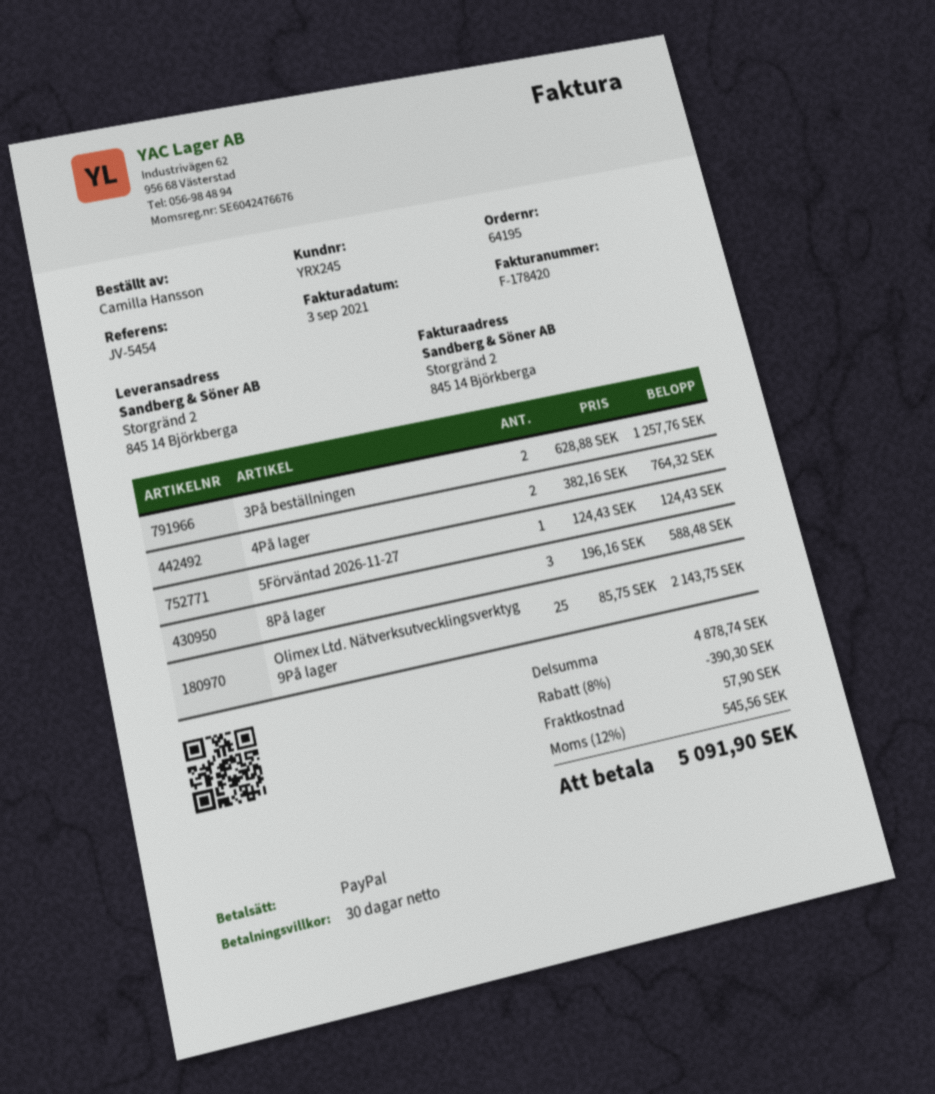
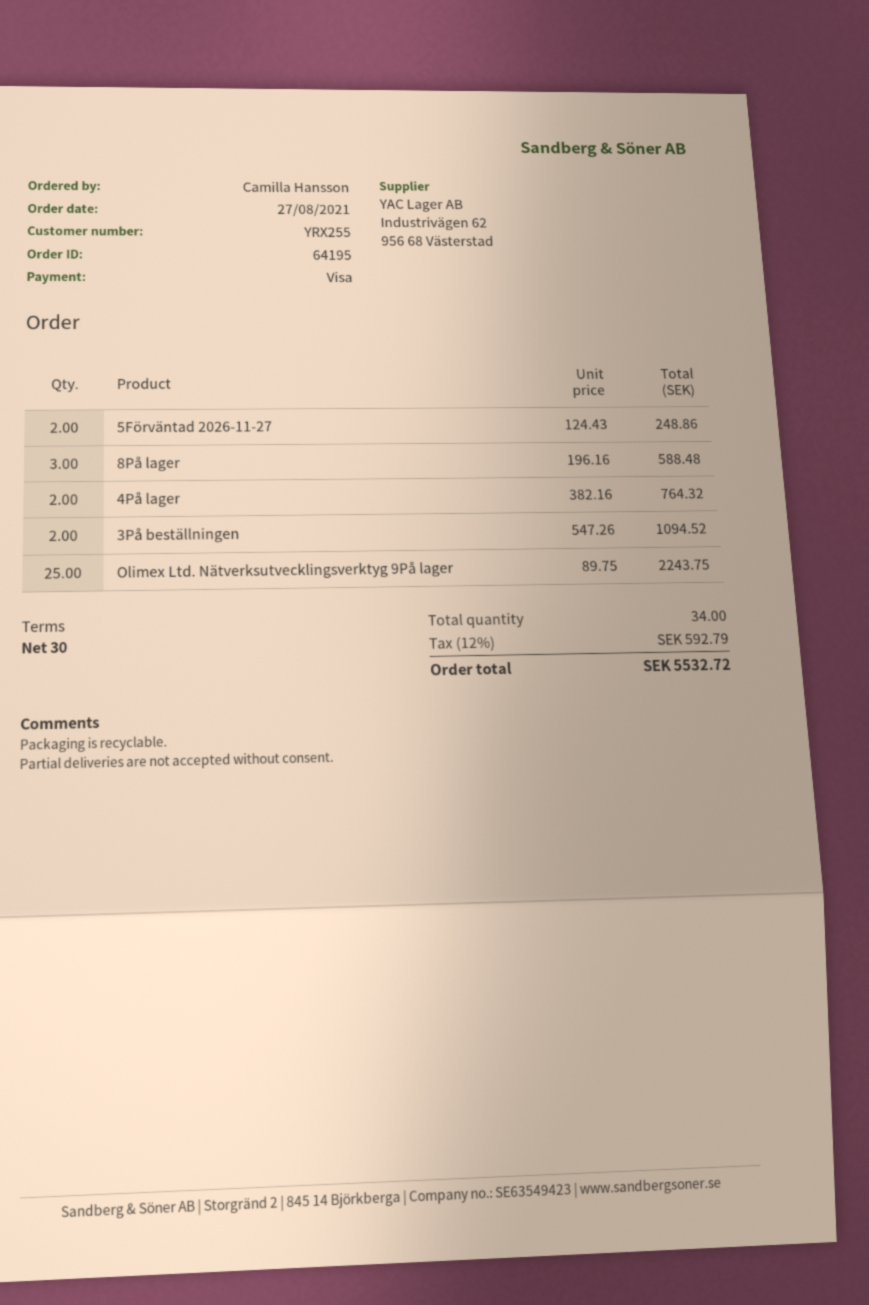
customer number: YRX245 -> YRX255
payment method: PayPal -> Visa
3På beställningen: 2 x 628.88 = 1257.76 -> 2 x 547.26 = 1094.52
5Förväntad 2026-11-27: 1 x 124.43 = 124.43 -> 2 x 124.43 = 248.86
Olimex Ltd. Nätverksutvecklingsverktyg 9På lager: 25 x 85.75 = 2143.75 -> 25 x 89.75 = 2243.75
discount: 8% = 390.30 -> none
shipping: 57.90 -> none
tax: 12% = 545.56 -> 12% = 592.79
total: 5091.90 -> 5532.72

